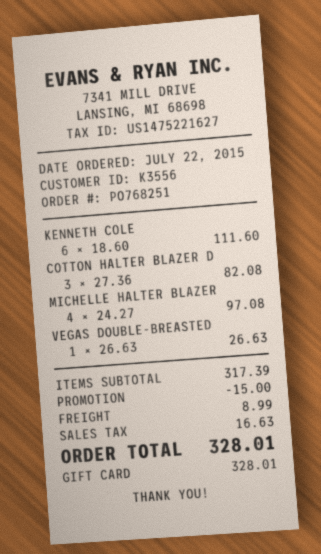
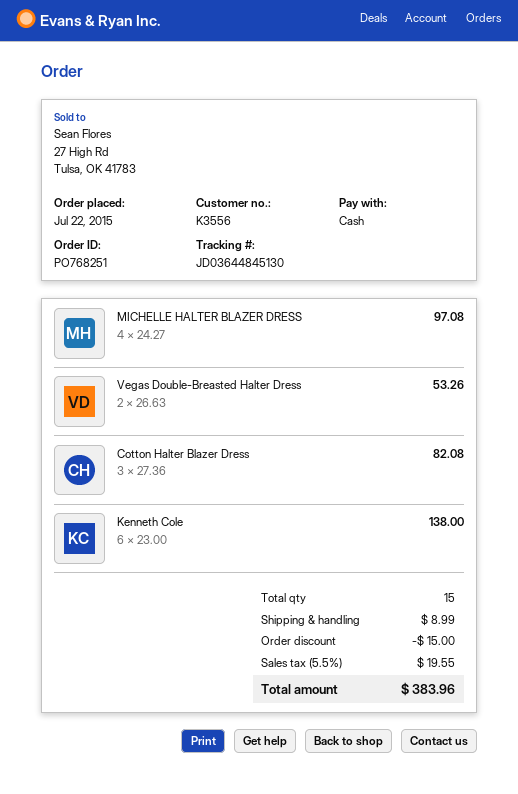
payment method: gift card -> cash
KENNETH COLE: 6 x 18.60 = 111.60 -> 6 x 23.00 = 138.00
VEGAS DOUBLE-BREASTED: 1 x 26.63 = 26.63 -> 2 x 26.63 = 53.26
tax: 16.63 -> 19.55
total: 328.01 -> 383.96

